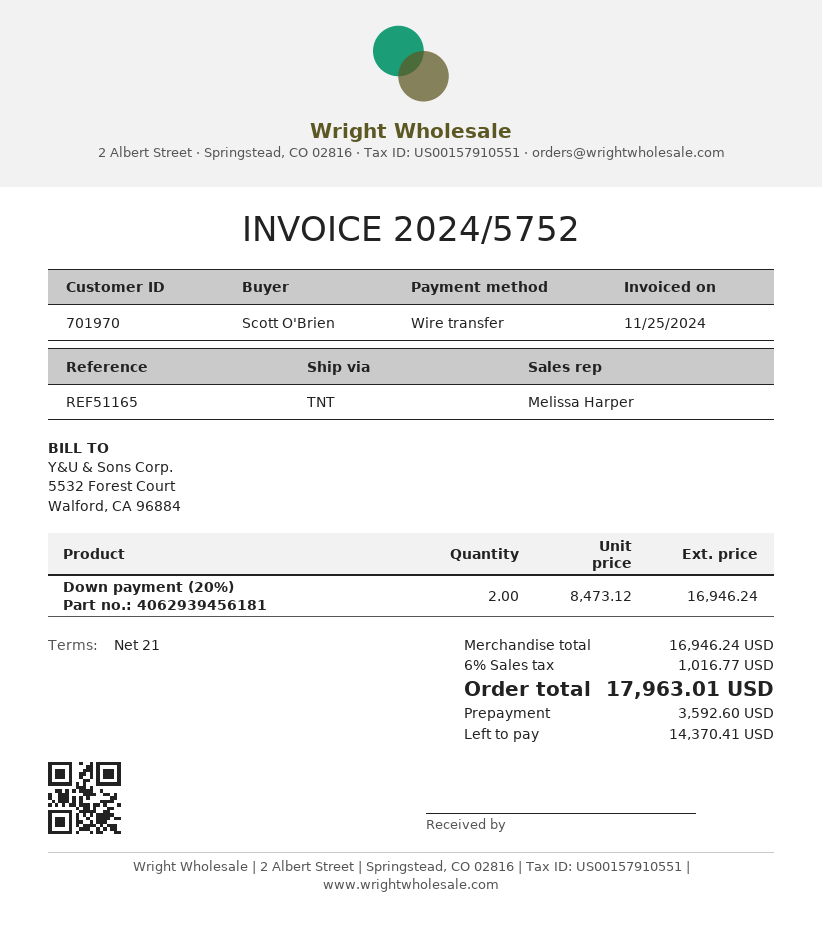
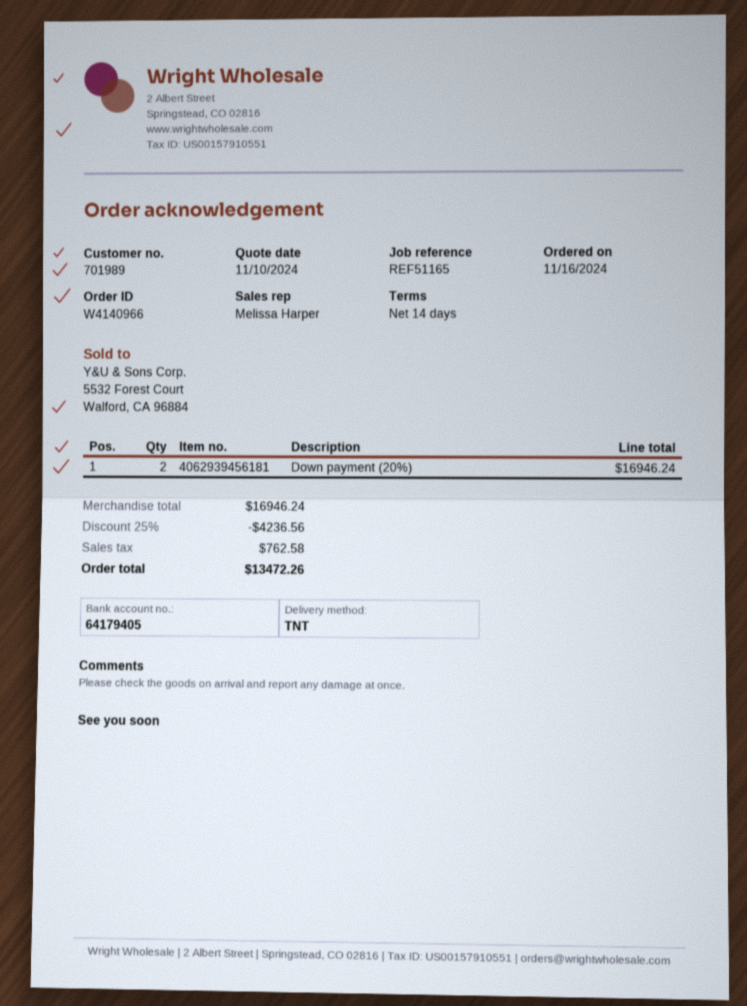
payment terms: 21 days -> 14 days
customer number: 701970 -> 701989
discount: none -> 25% = 4236.56
tax: 1016.77 -> 762.58
total: 17963.01 -> 13472.26

